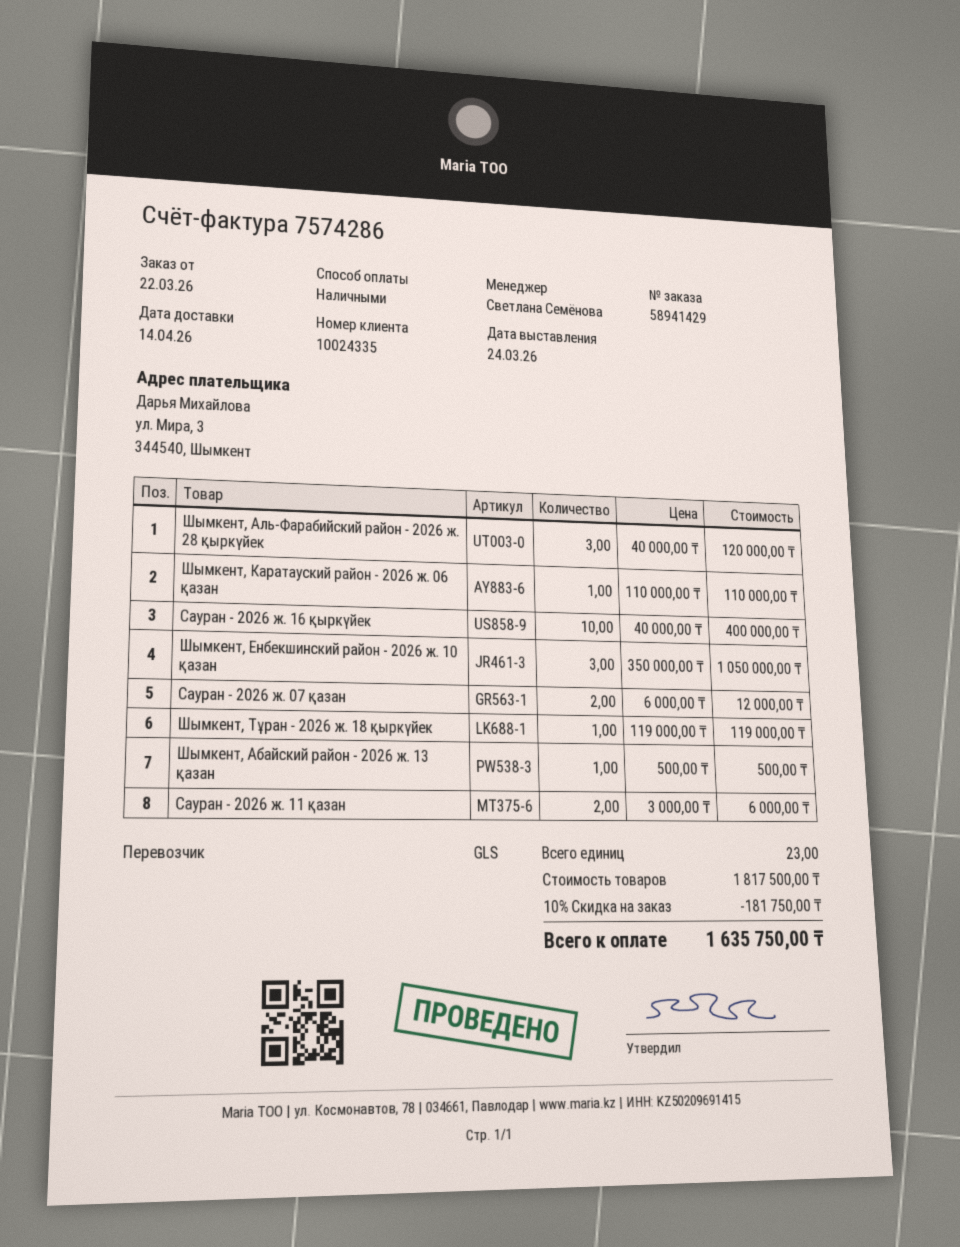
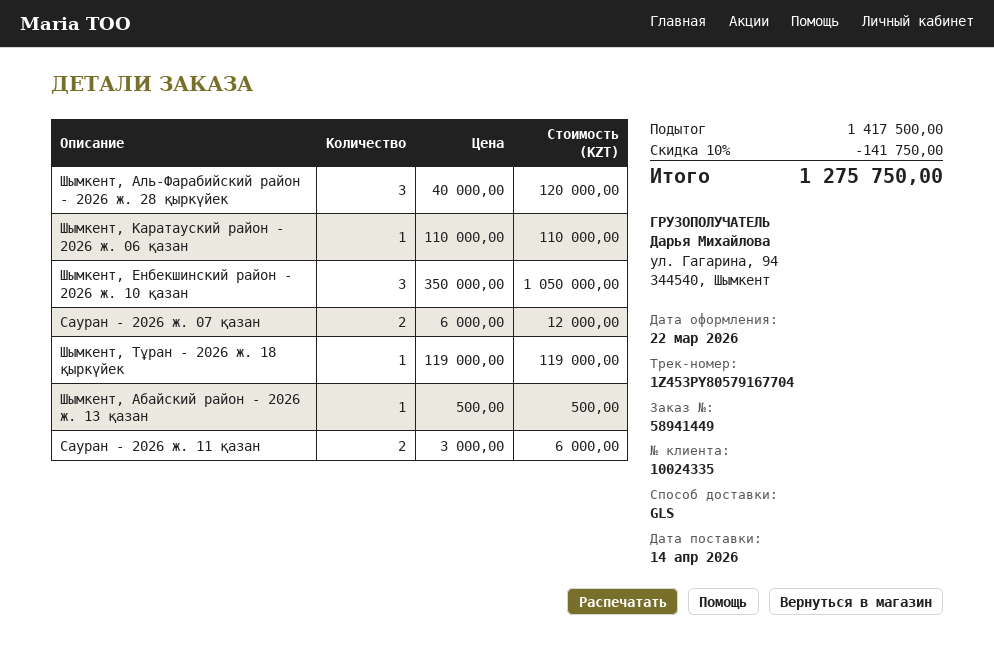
order number: 58941429 -> 58941449
Сауран - 2026 ж. 16 қыркүйек: 10 x 40000.00 = 400000.00 -> none
subtotal: 1817500.00 -> 1417500.00
discount: 10% = 181750.00 -> 10% = 141750.00
total: 1635750.00 -> 1275750.00

